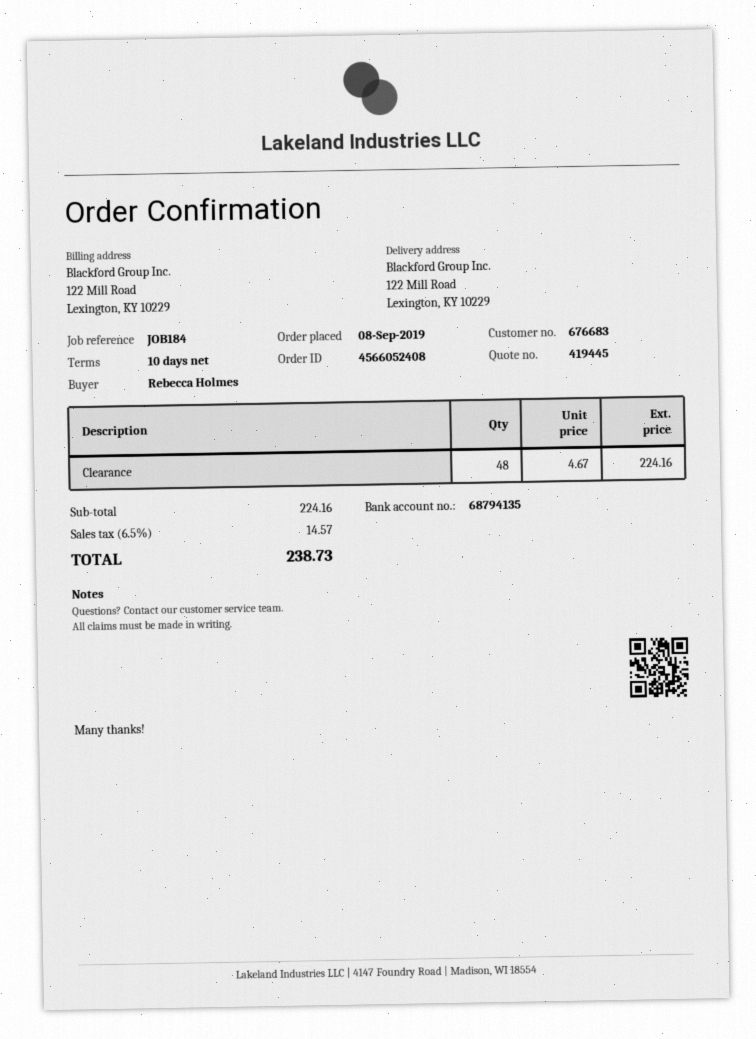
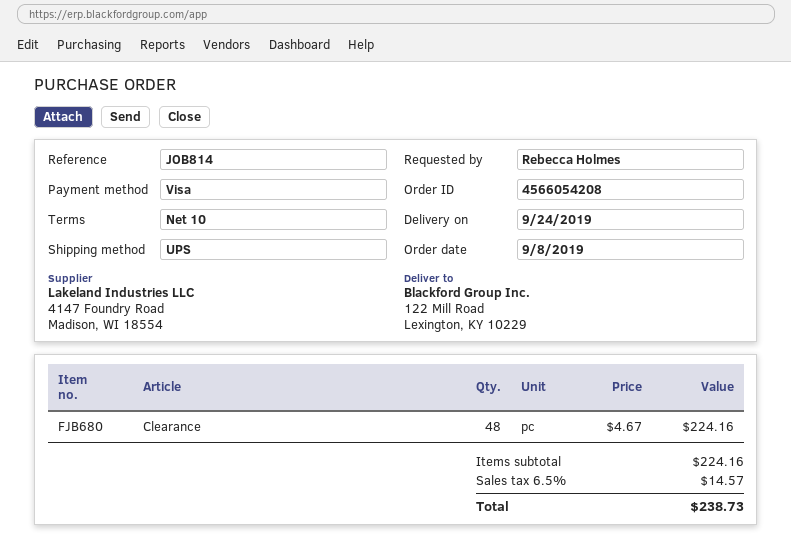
order number: 4566052408 -> 4566054208
reference: JOB184 -> JOB814

